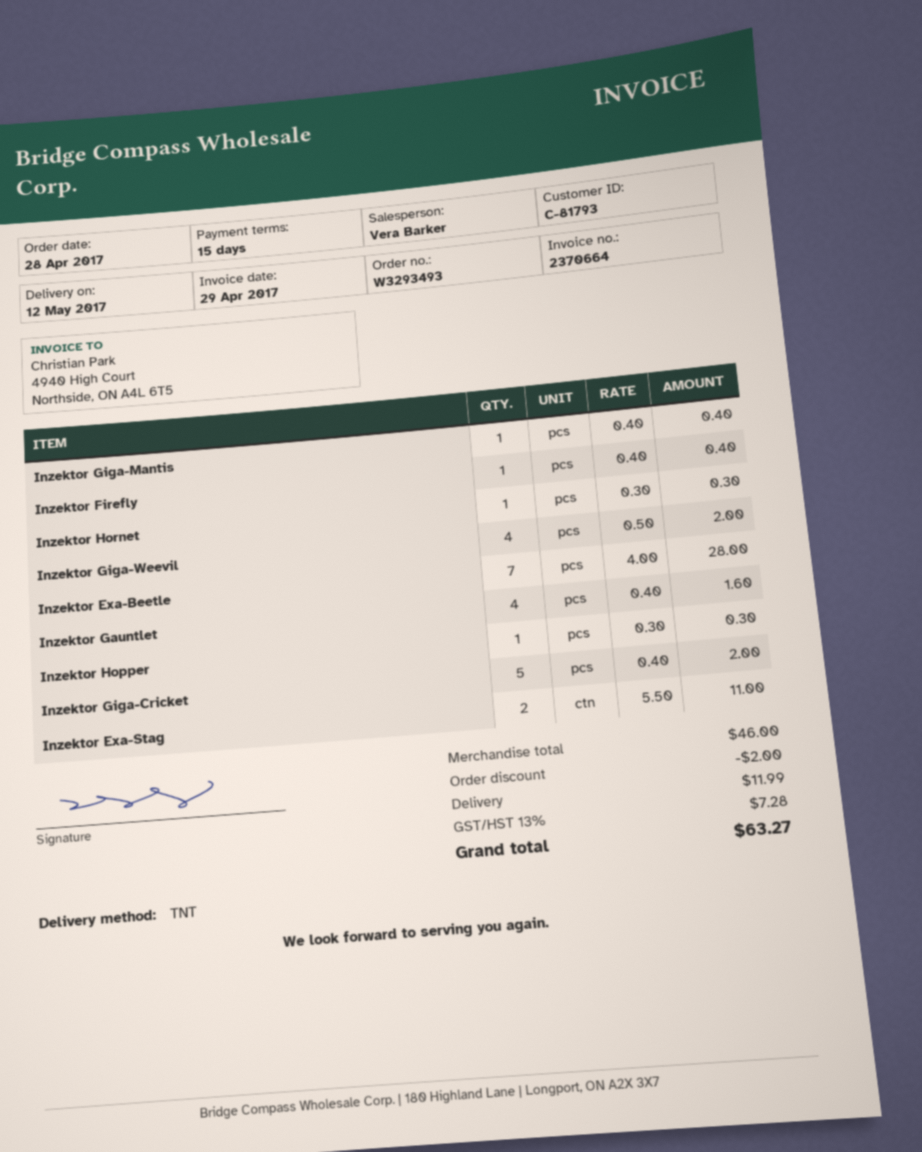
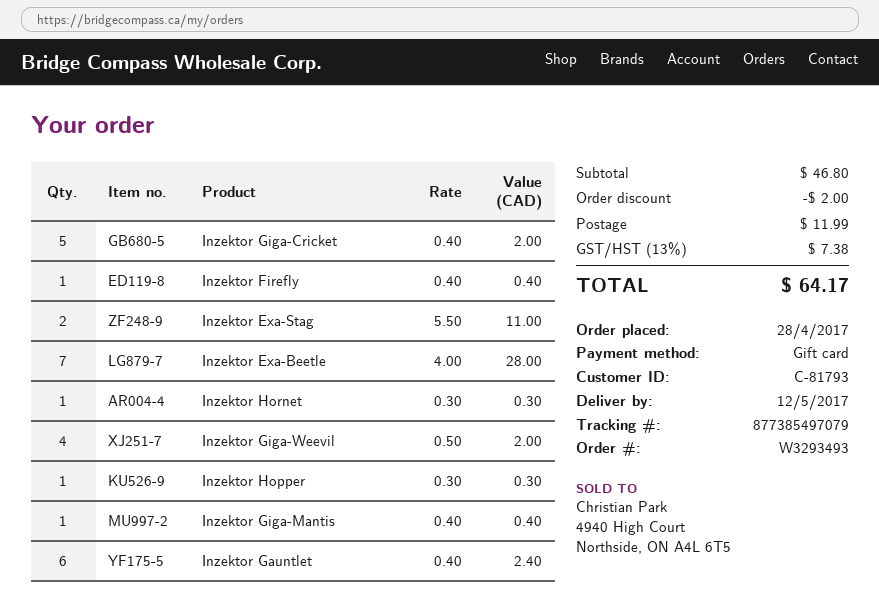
Inzektor Gauntlet: 4 x 0.40 = 1.60 -> 6 x 0.40 = 2.40
subtotal: 46.00 -> 46.80
tax: 13% = 7.28 -> 13% = 7.38
total: 63.27 -> 64.17

